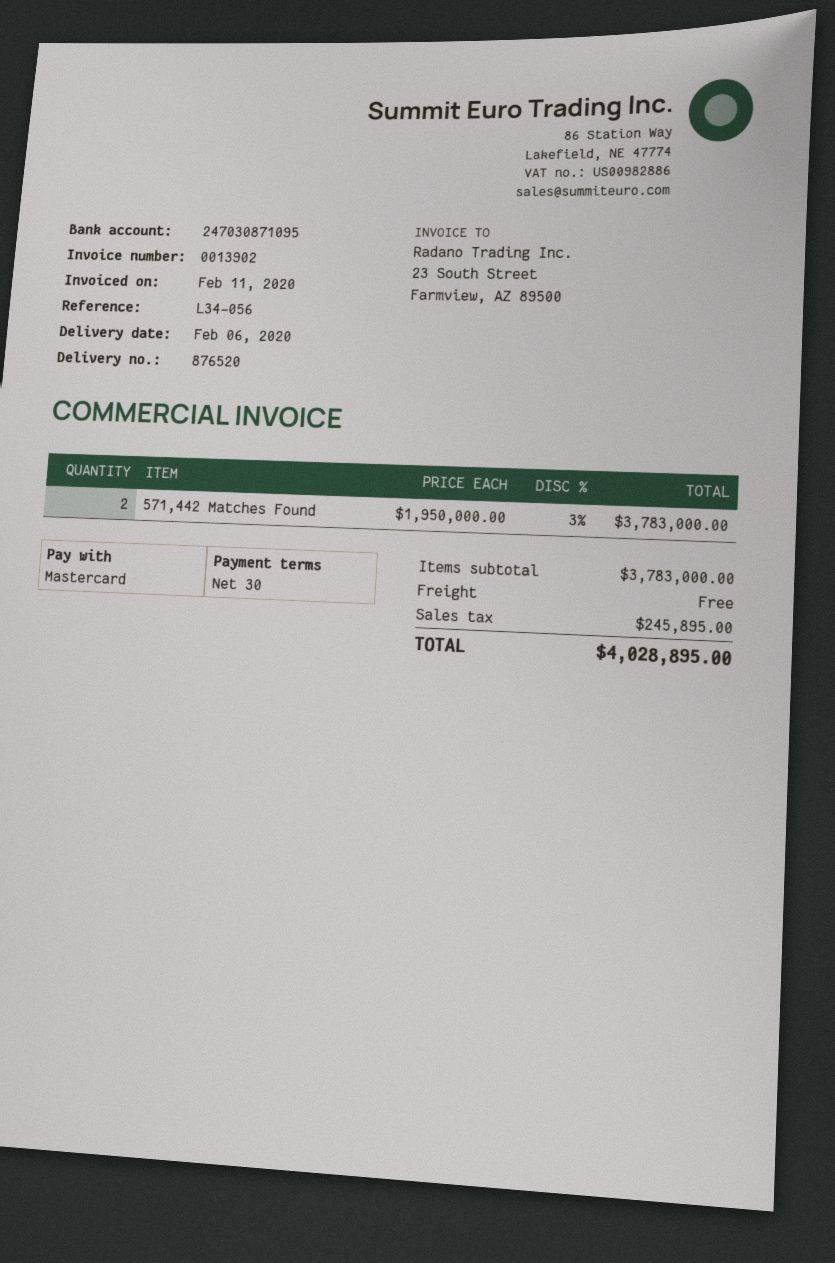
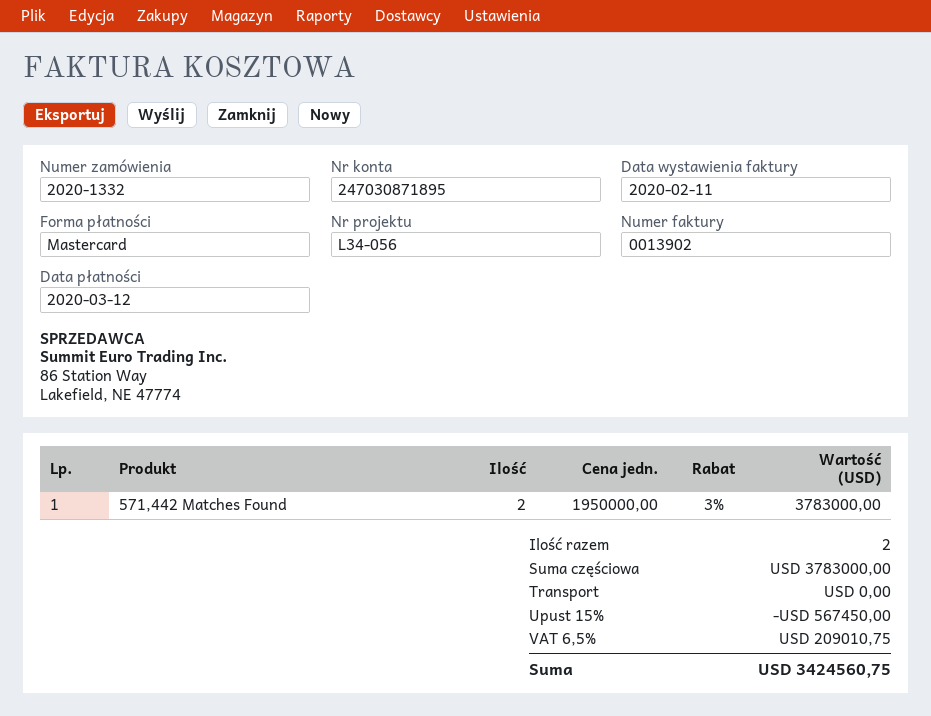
bank account: 247030871095 -> 247030871895
discount: none -> 15% = 567450.00
tax: 245895.00 -> 209010.75
total: 4028895.00 -> 3424560.75

